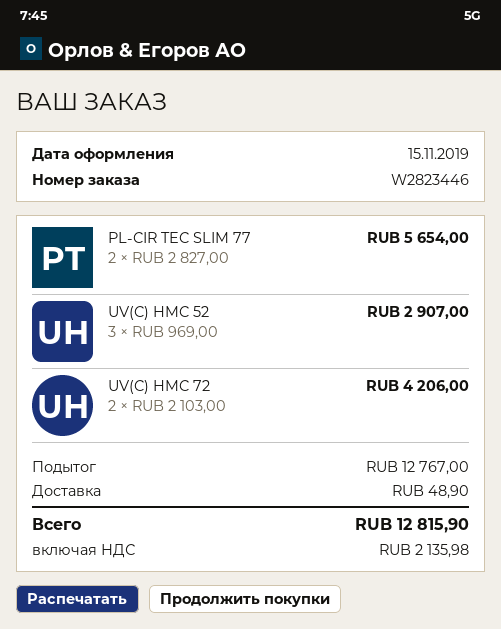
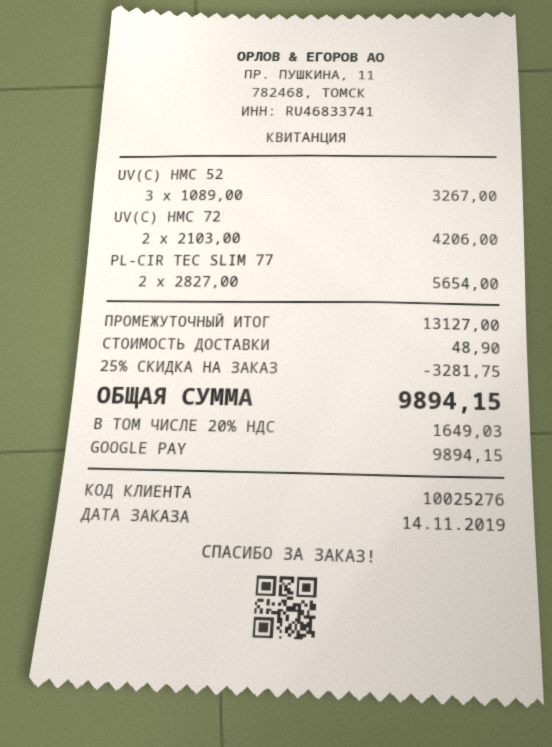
order date: 2019-11-15 -> 2019-11-14
UV(C) HMC 52: 3 x 969.00 = 2907.00 -> 3 x 1089.00 = 3267.00
subtotal: 12767.00 -> 13127.00
discount: none -> 25% = 3281.75
tax: 2135.98 -> 1649.03
total: 12815.90 -> 9894.15

